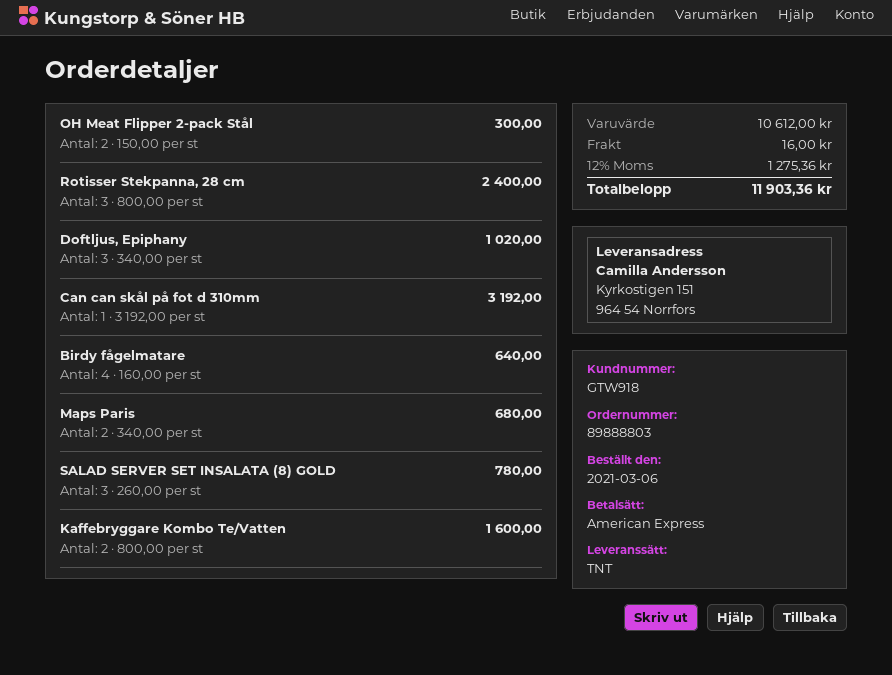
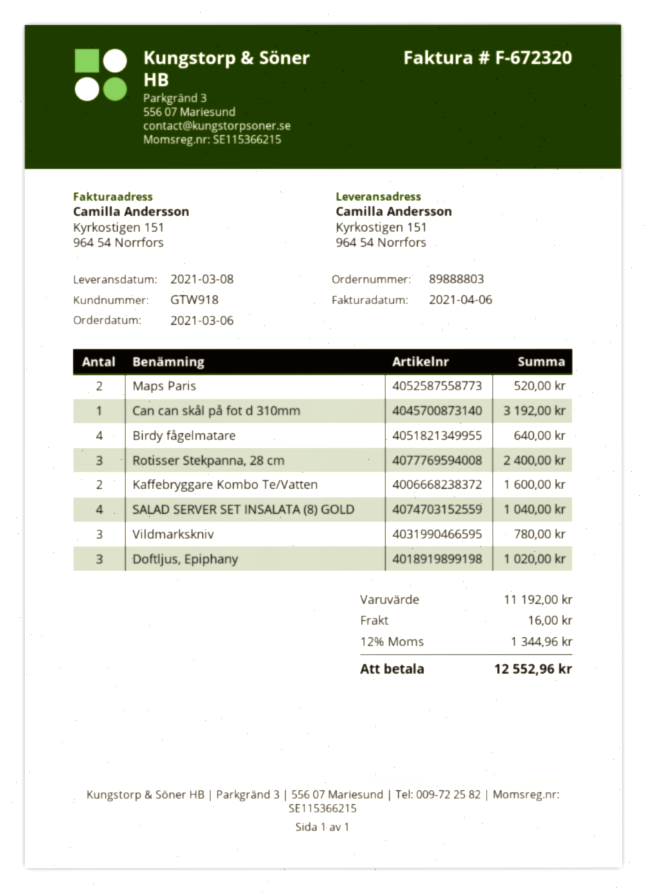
OH Meat Flipper 2-pack Stål: 2 for 300.00 -> none
Maps Paris: 2 for 680.00 -> 2 for 520.00
SALAD SERVER SET INSALATA (8) GOLD: 3 for 780.00 -> 4 for 1040.00
Vildmarkskniv: none -> 3 for 780.00
subtotal: 10612.00 -> 11192.00
tax: 12% = 1275.36 -> 12% = 1344.96
total: 11903.36 -> 12552.96

